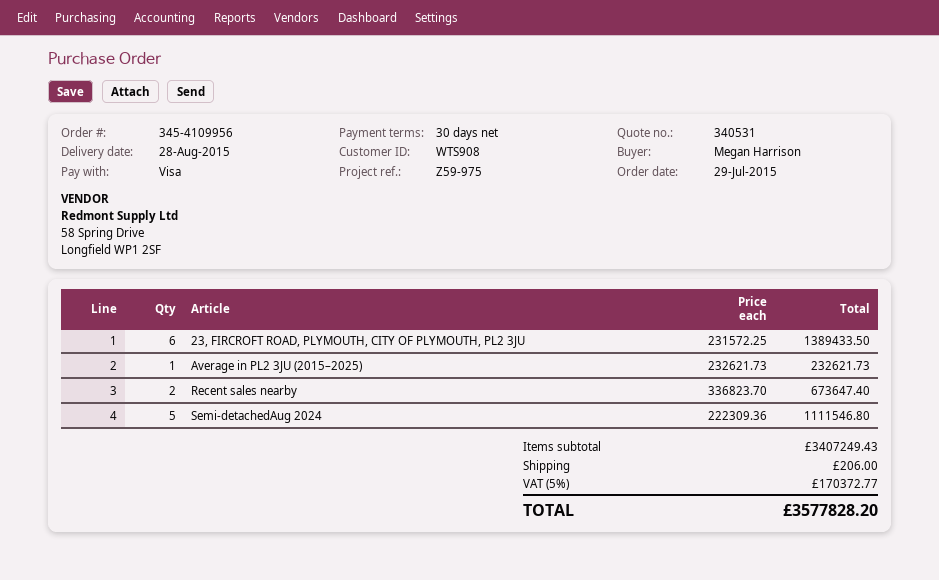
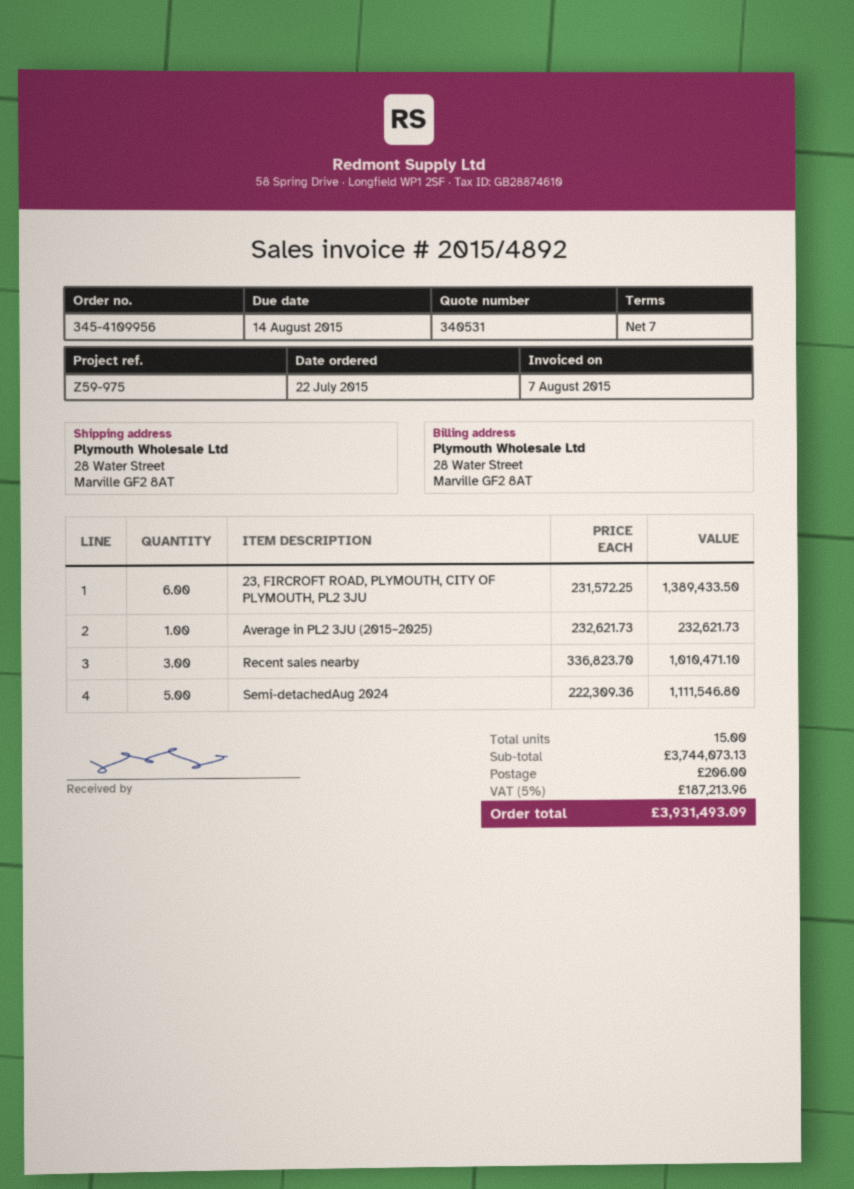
order date: 2015-07-29 -> 2015-07-22
payment terms: 30 days -> 7 days
Recent sales nearby: 2 x 336823.70 = 673647.40 -> 3 x 336823.70 = 1010471.10
subtotal: 3407249.43 -> 3744073.13
tax: 5% = 170372.77 -> 5% = 187213.96
total: 3577828.20 -> 3931493.09

